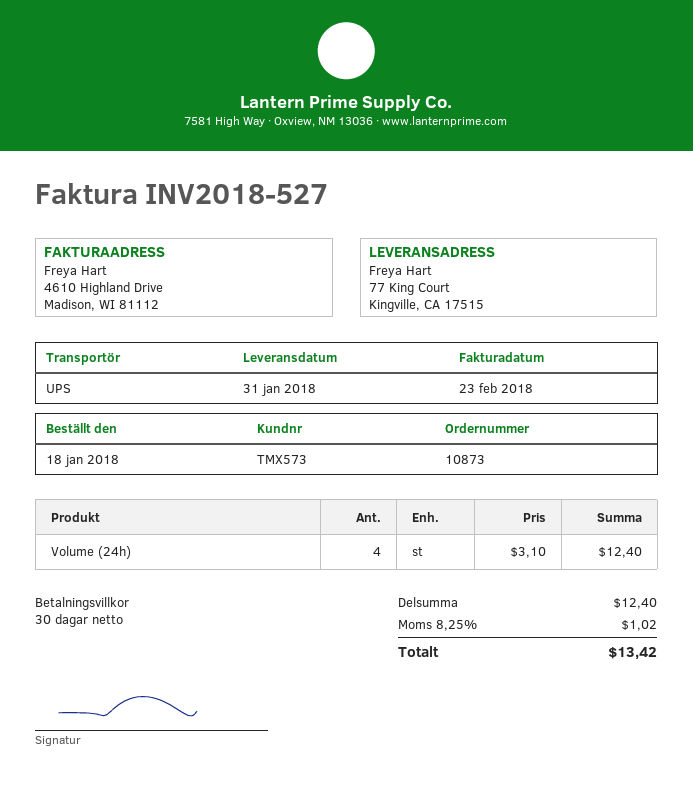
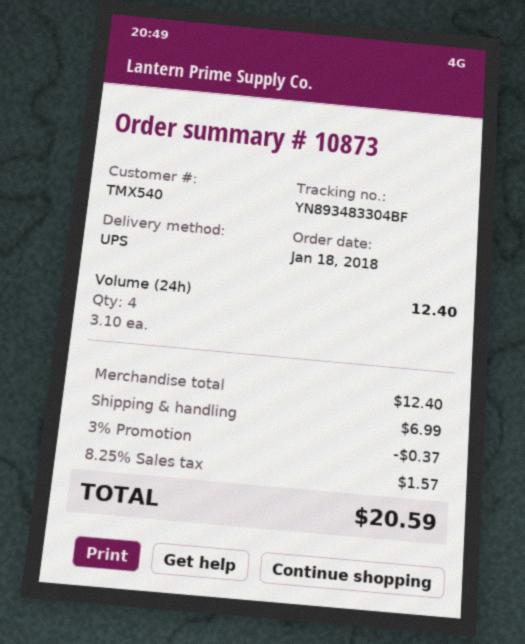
customer number: TMX573 -> TMX540
discount: none -> 3% = 0.37
shipping: none -> 6.99
tax: 8.25% = 1.02 -> 8.25% = 1.57
total: 13.42 -> 20.59

